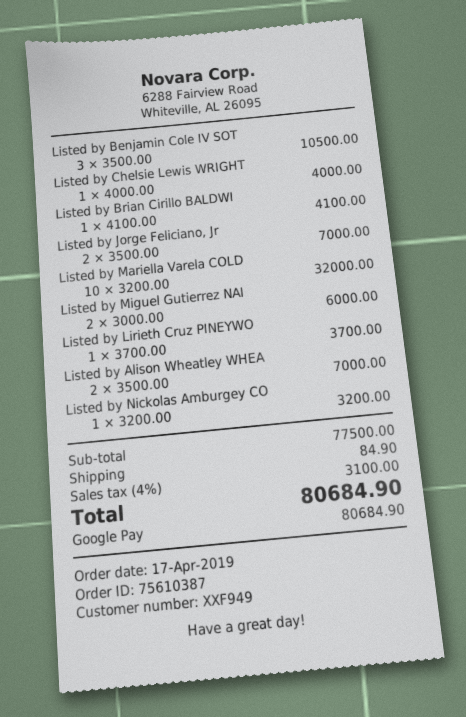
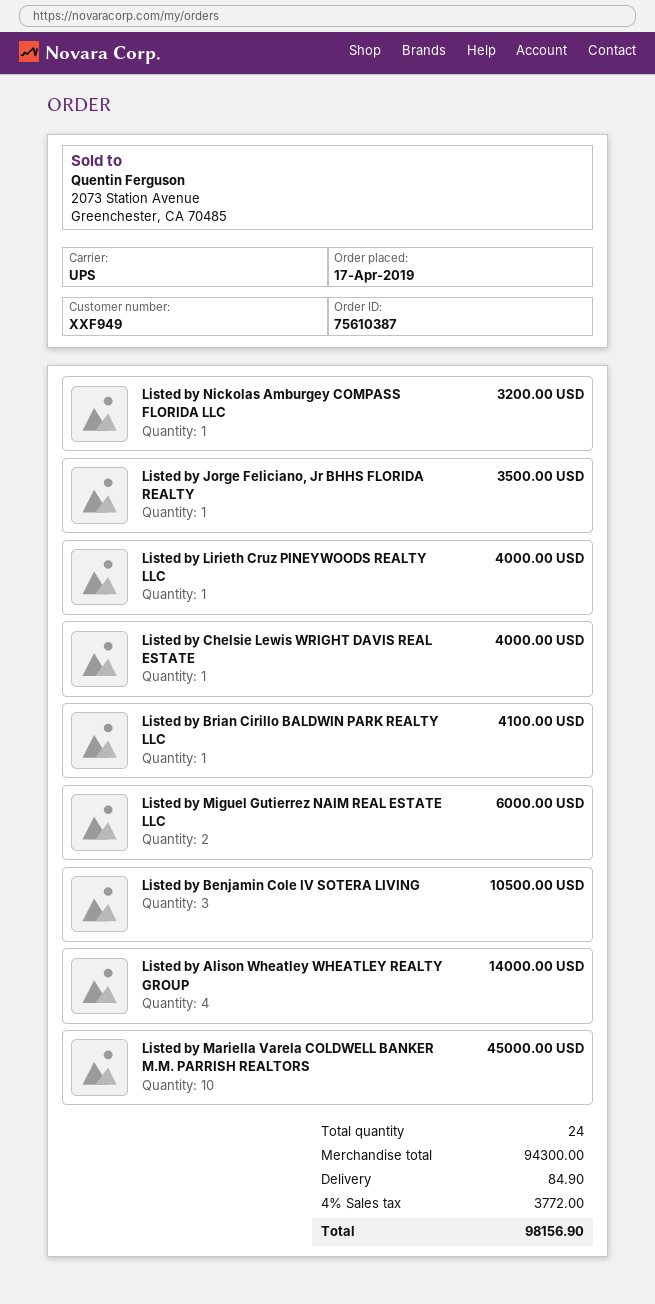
Listed by Jorge Feliciano, Jr: 2 for 7000.00 -> 1 for 3500.00
Listed by Mariella Varela COLD: 10 for 32000.00 -> 10 for 45000.00
Listed by Lirieth Cruz PINEYWO: 1 for 3700.00 -> 1 for 4000.00
Listed by Alison Wheatley WHEA: 2 for 7000.00 -> 4 for 14000.00
subtotal: 77500.00 -> 94300.00
tax: 4% = 3100.00 -> 4% = 3772.00
total: 80684.90 -> 98156.90

